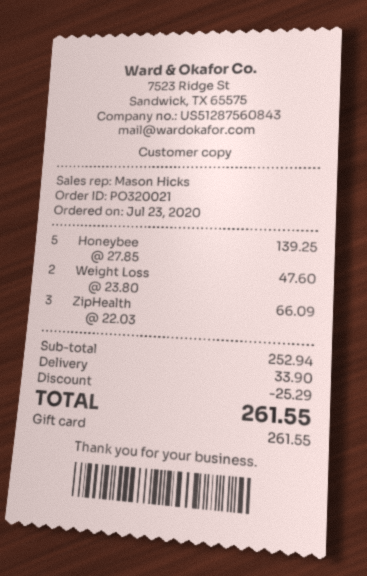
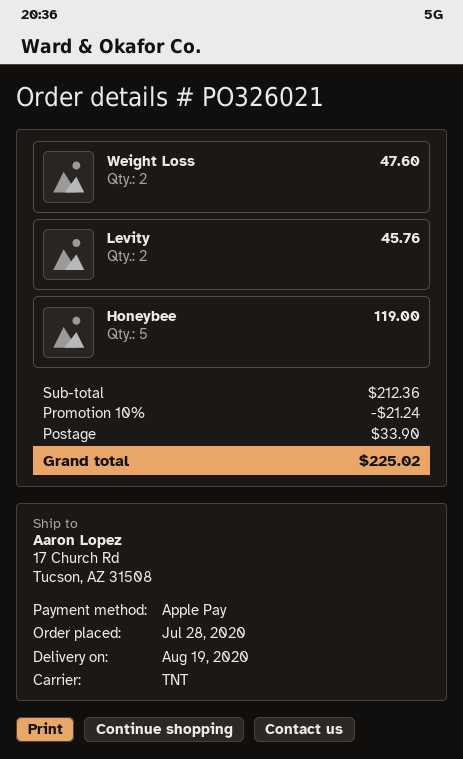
order number: PO320021 -> PO326021
order date: 2020-07-23 -> 2020-07-28
payment method: gift card -> Apple Pay
Honeybee: 5 for 139.25 -> 5 for 119.00
ZipHealth: 3 for 66.09 -> none
Levity: none -> 2 for 45.76
subtotal: 252.94 -> 212.36
discount: 25.29 -> 21.24
total: 261.55 -> 225.02

